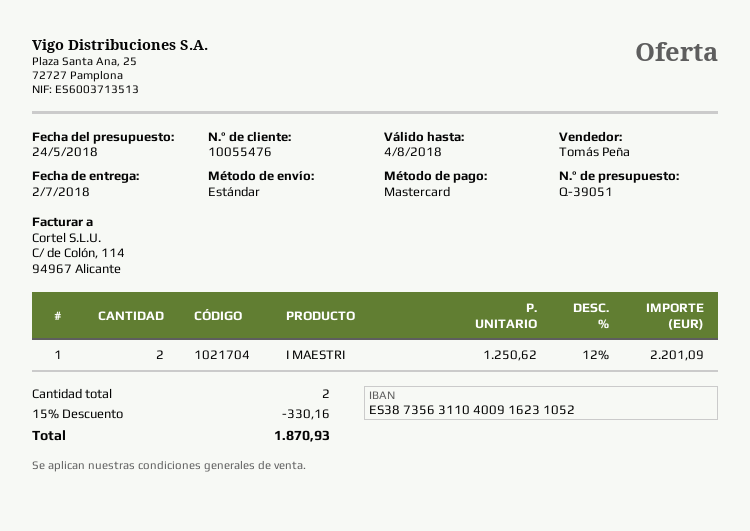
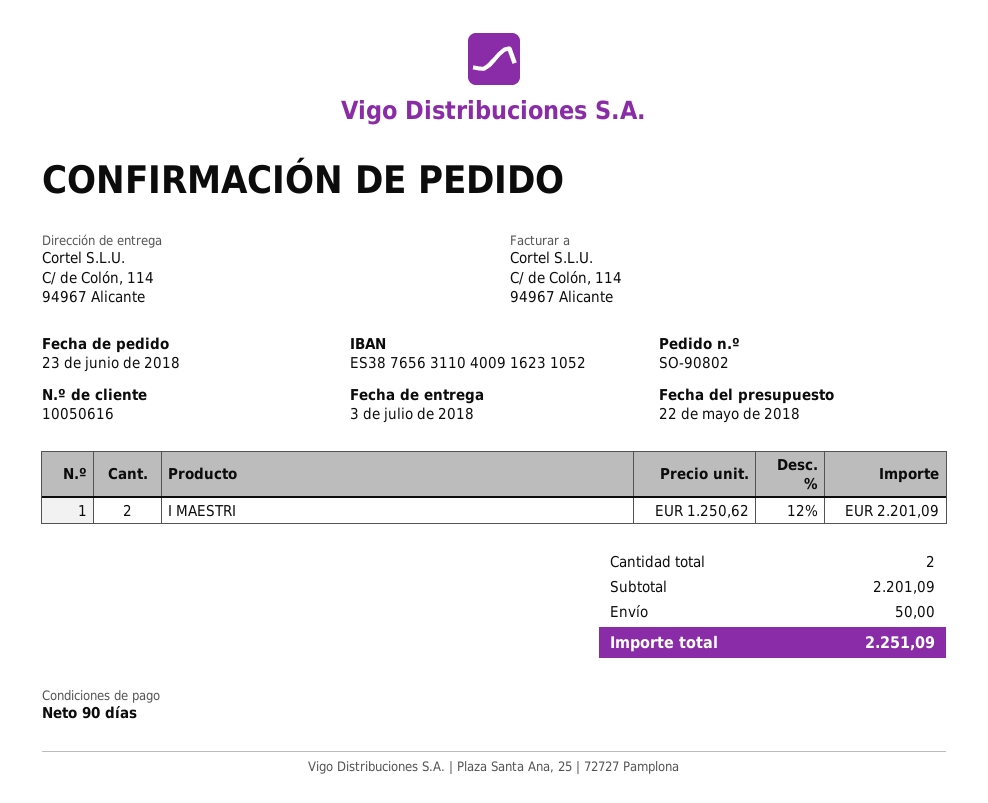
quote date: 2018-05-24 -> 2018-05-22
delivery date: 2018-07-02 -> 2018-07-03
customer number: 10055476 -> 10050616
bank account: ES3873563110400916231052 -> ES3876563110400916231052
discount: 15% = 330.16 -> none
shipping: none -> 50.00
total: 1870.93 -> 2251.09

